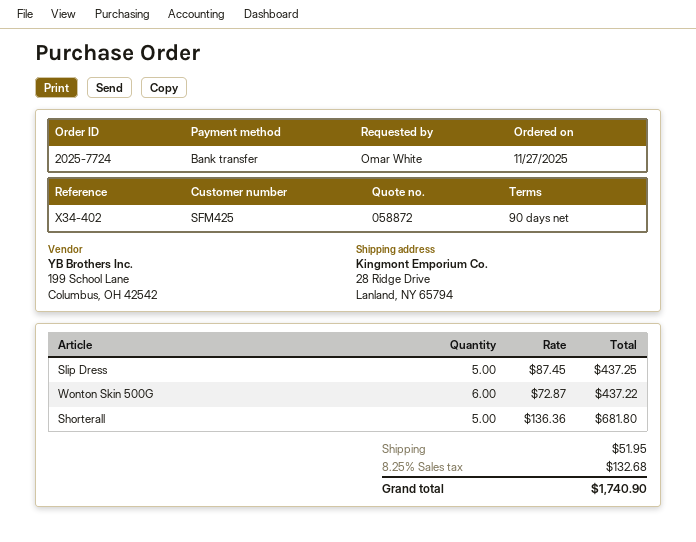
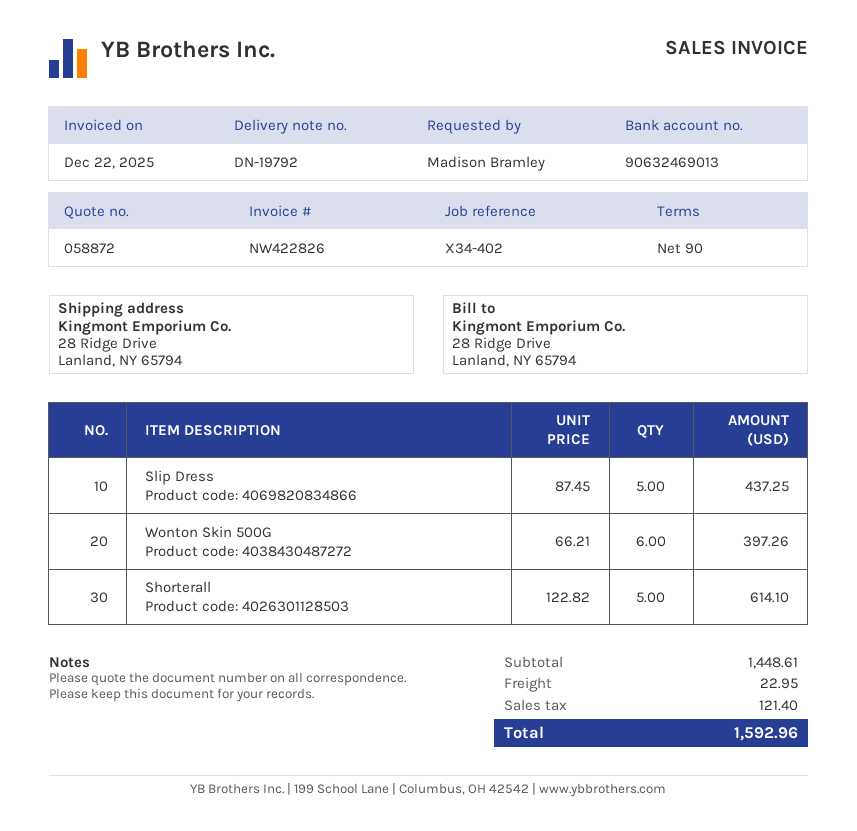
ordered by: Omar White -> Madison Bramley
Wonton Skin 500G: 6 x 72.87 = 437.22 -> 6 x 66.21 = 397.26
Shorterall: 5 x 136.36 = 681.80 -> 5 x 122.82 = 614.10
shipping: 51.95 -> 22.95
tax: 132.68 -> 121.40
total: 1740.90 -> 1592.96

